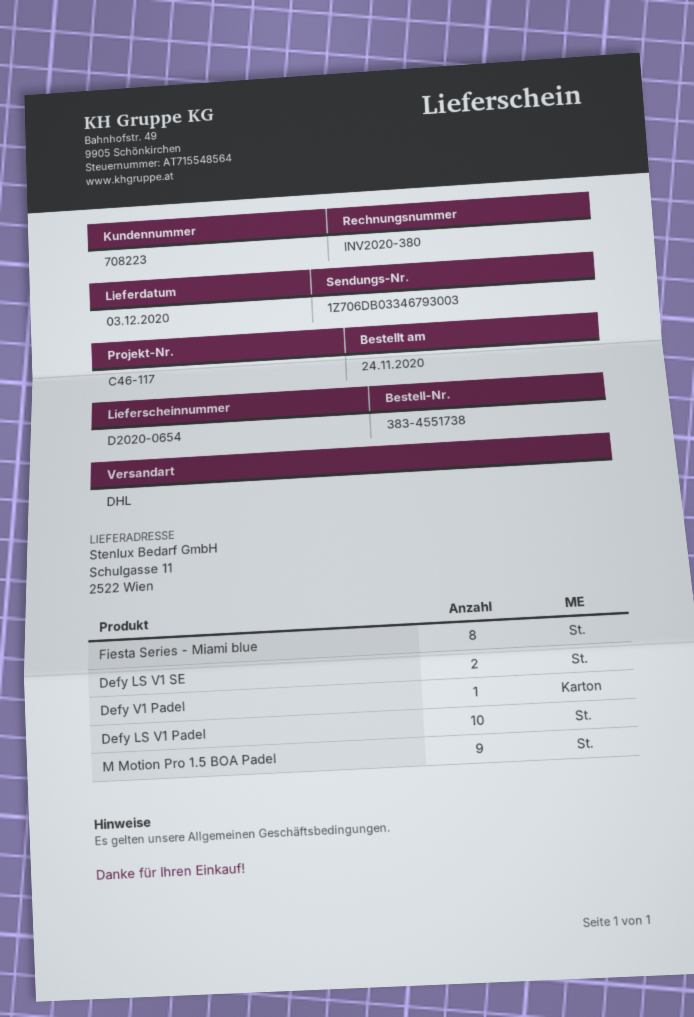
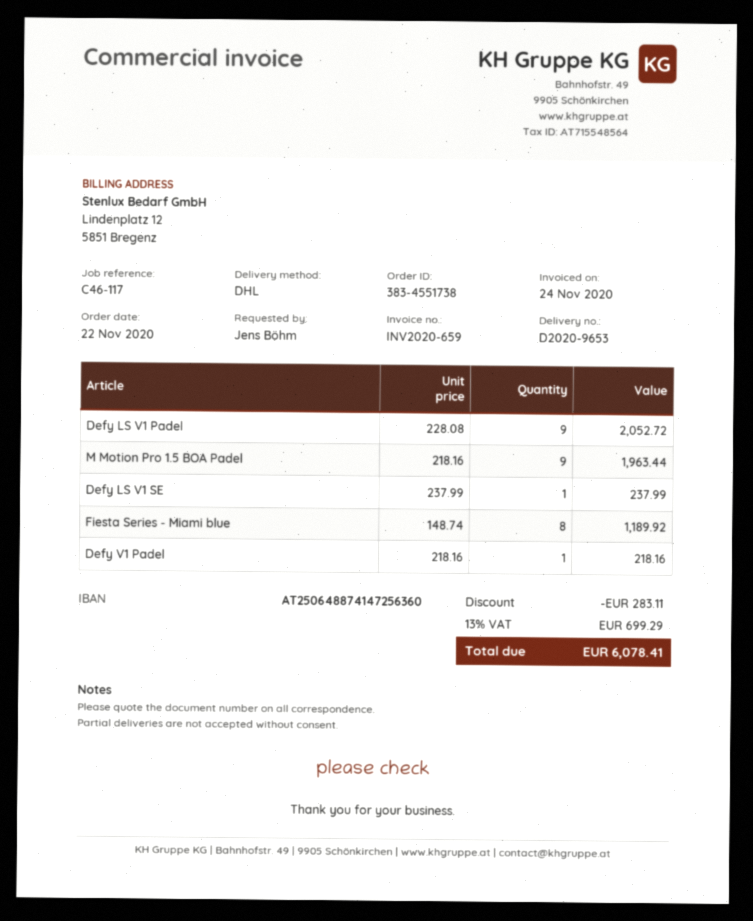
order date: 2020-11-24 -> 2020-11-22
delivery note number: D2020-0654 -> D2020-9653
invoice number: INV2020-380 -> INV2020-659
Defy LS V1 SE: 2 -> 1
Defy LS V1 Padel: 10 -> 9

